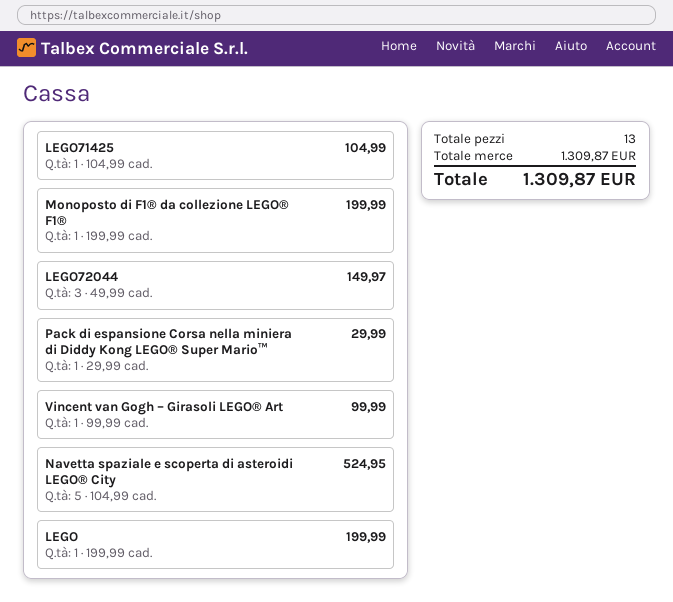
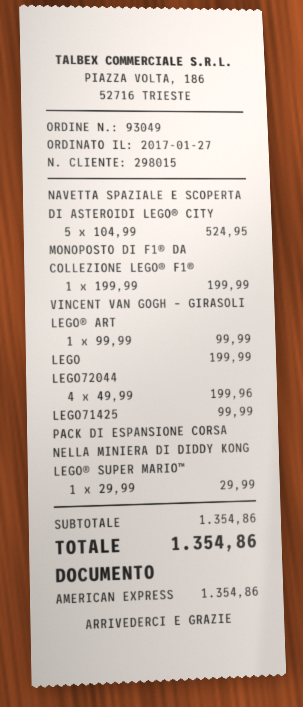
LEGO71425: 1 x 104.99 = 104.99 -> 1 x 99.99 = 99.99
LEGO72044: 3 x 49.99 = 149.97 -> 4 x 49.99 = 199.96
subtotal: 1309.87 -> 1354.86
total: 1309.87 -> 1354.86

